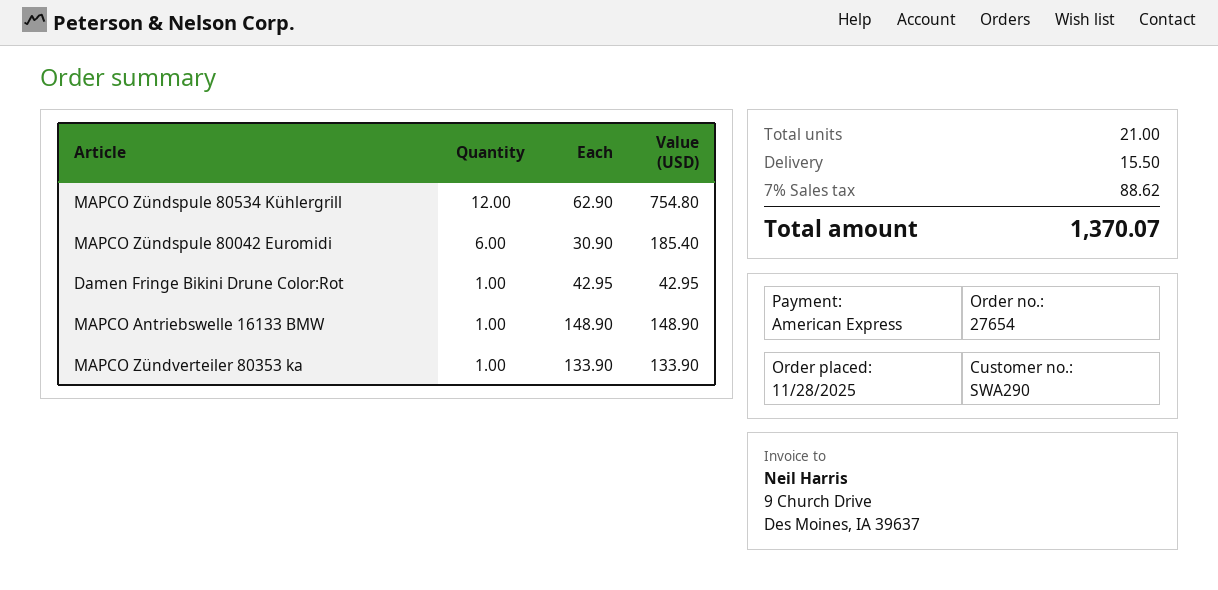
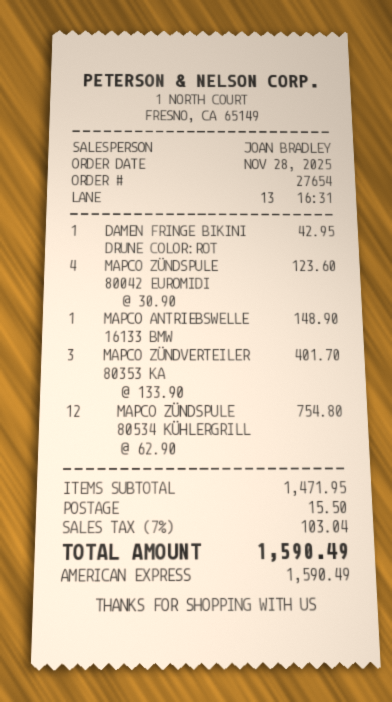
MAPCO Zündspule 80042 Euromidi: 6 x 30.90 = 185.40 -> 4 x 30.90 = 123.60
MAPCO Zündverteiler 80353 ka: 1 x 133.90 = 133.90 -> 3 x 133.90 = 401.70
tax: 7% = 88.62 -> 7% = 103.04
total: 1370.07 -> 1590.49

